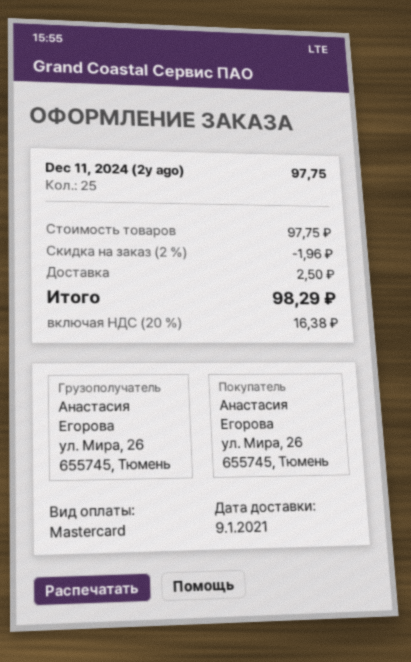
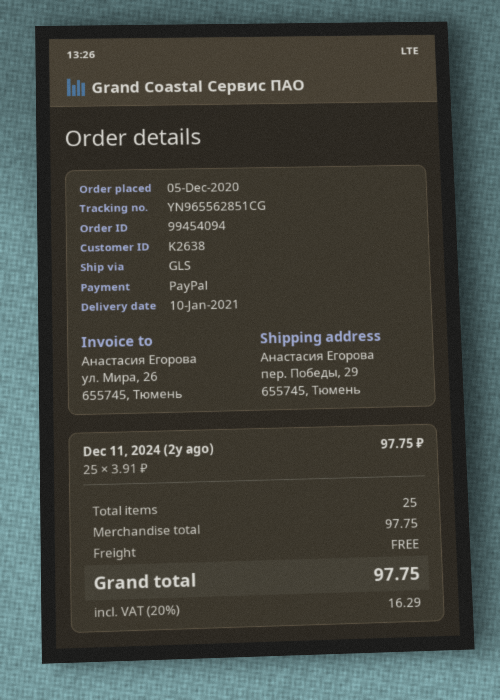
delivery date: 2021-01-09 -> 2021-01-10
payment method: Mastercard -> PayPal
ship to: ул. Мира, 26, 655745, Тюмень -> пер. Победы, 29, 655745, Тюмень
discount: 2% = 1.96 -> none
shipping: 2.50 -> 0.00
tax: 20% = 16.38 -> 20% = 16.29
total: 98.29 -> 97.75

